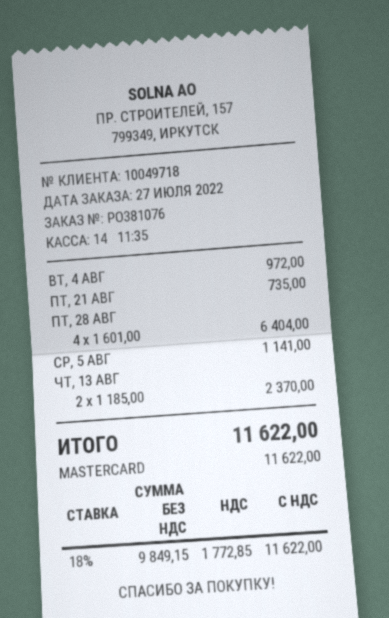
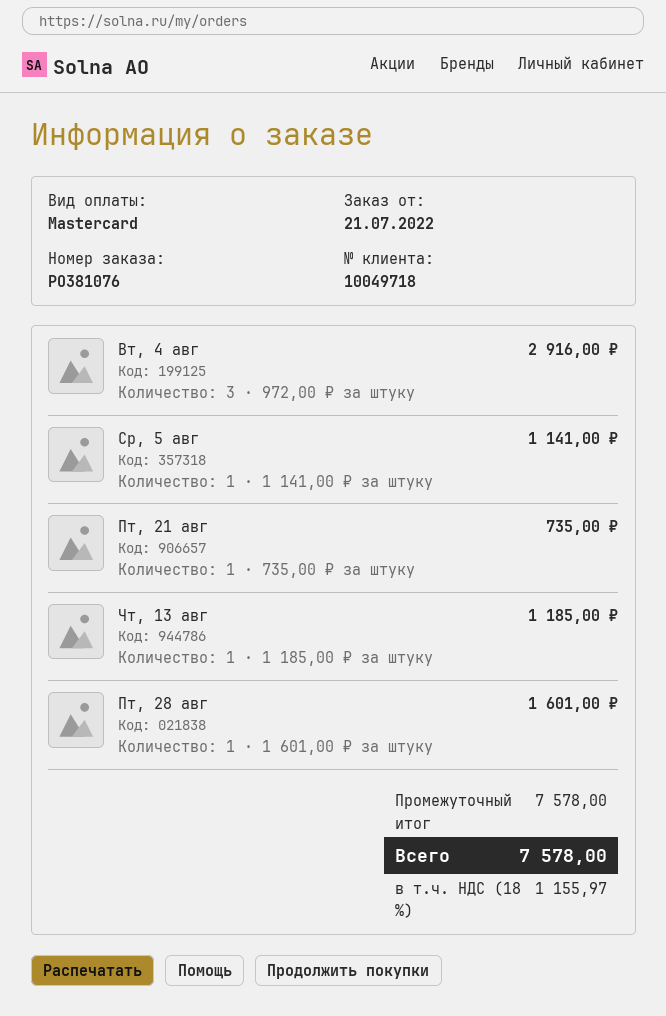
order date: 2022-07-27 -> 2022-07-21
ВТ, 4 АВГ: 1 x 972.00 = 972.00 -> 3 x 972.00 = 2916.00
ПТ, 28 АВГ: 4 x 1601.00 = 6404.00 -> 1 x 1601.00 = 1601.00
ЧТ, 13 АВГ: 2 x 1185.00 = 2370.00 -> 1 x 1185.00 = 1185.00
tax: 18% = 1772.85 -> 18% = 1155.97
total: 11622.00 -> 7578.00

